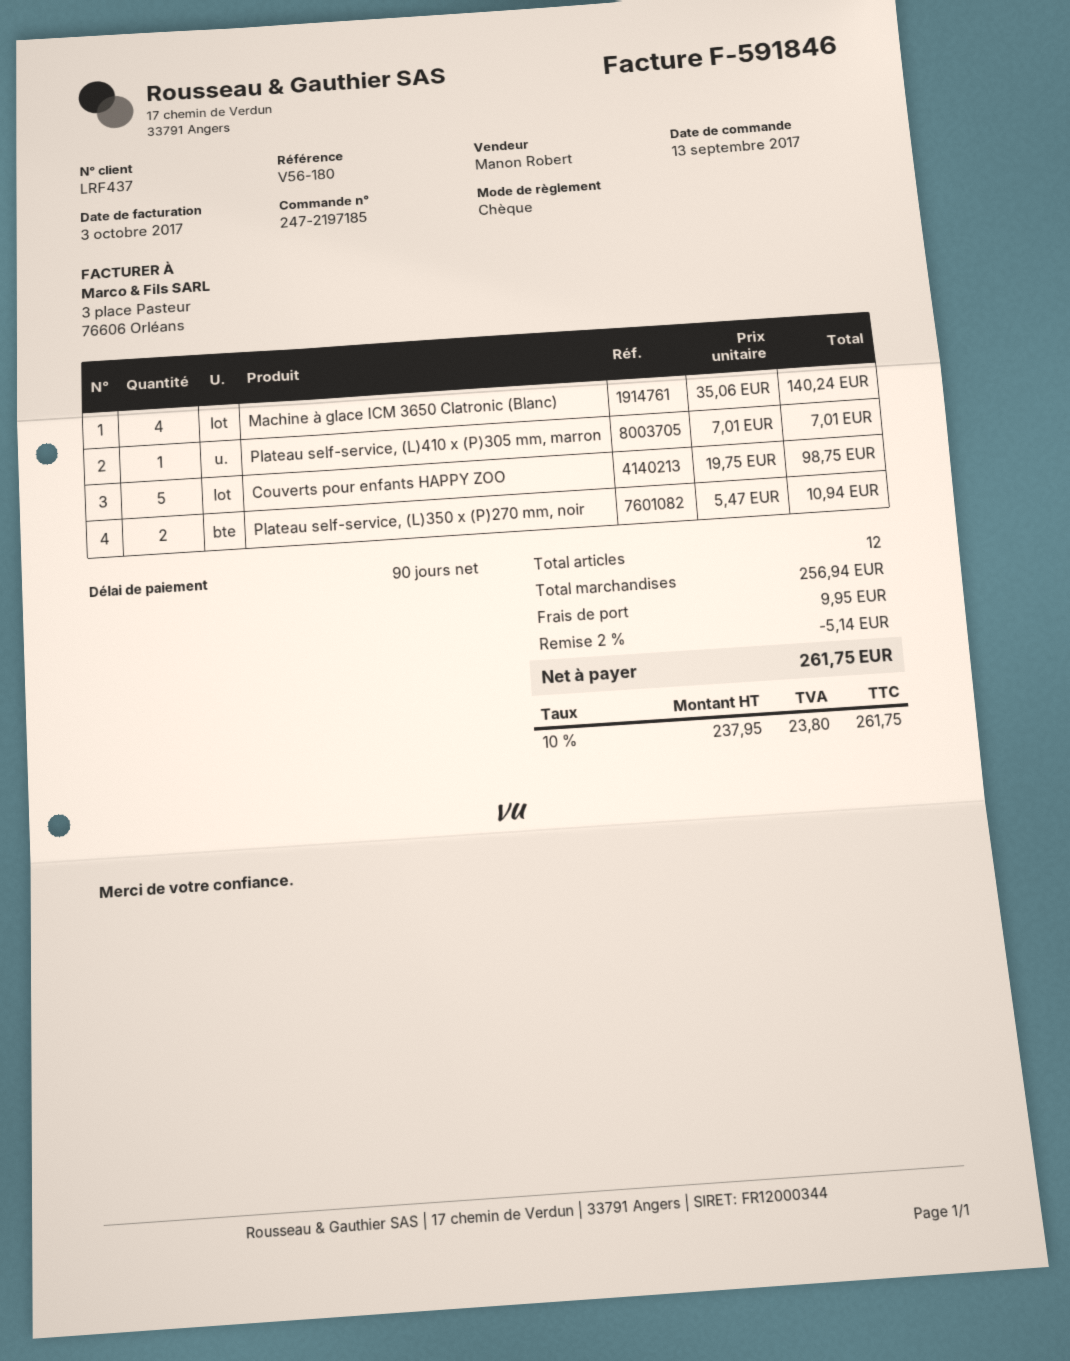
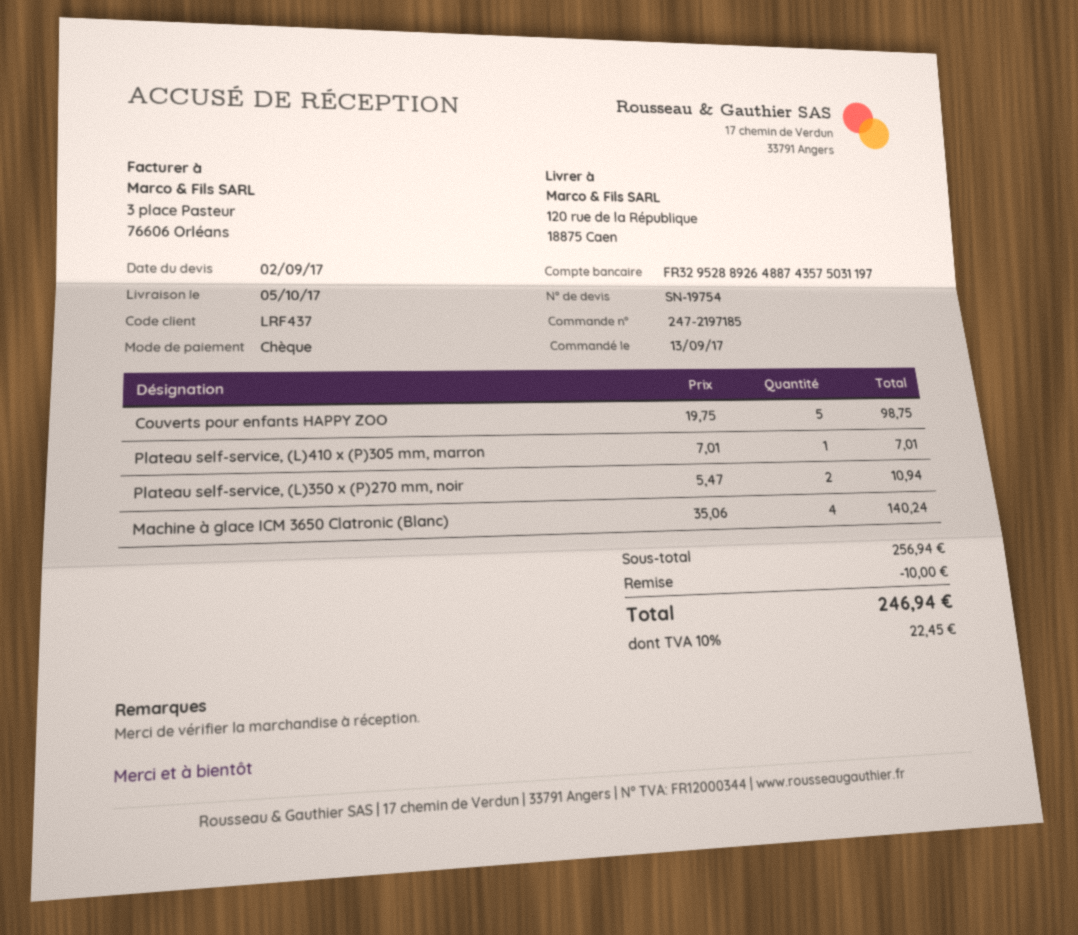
discount: 5.14 -> 10.00
shipping: 9.95 -> none
tax: 10% = 23.80 -> 10% = 22.45
total: 261.75 -> 246.94

